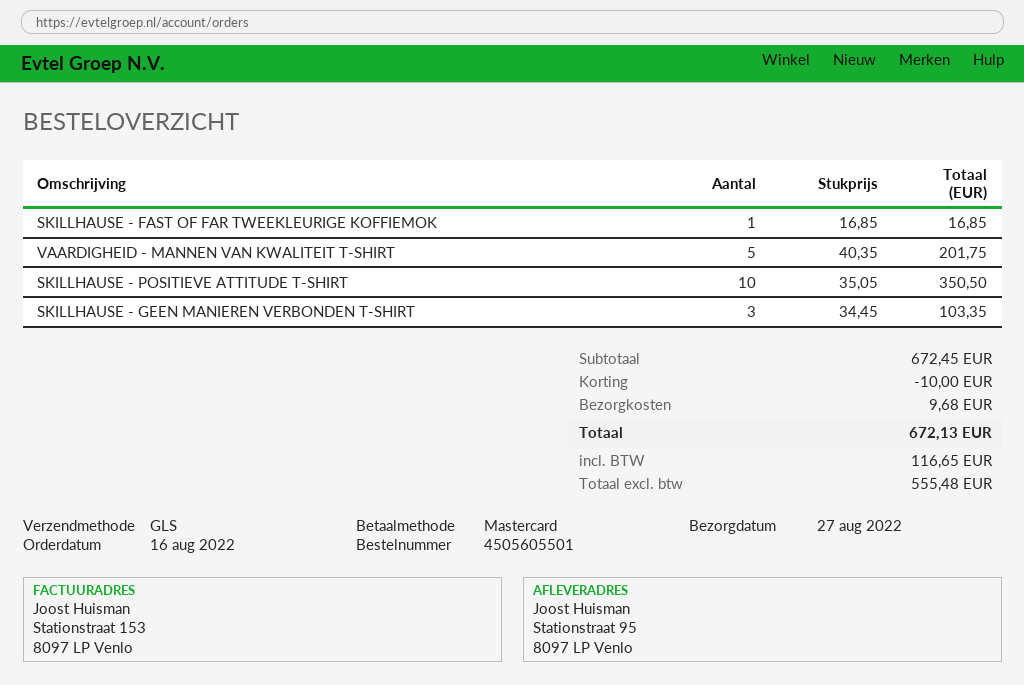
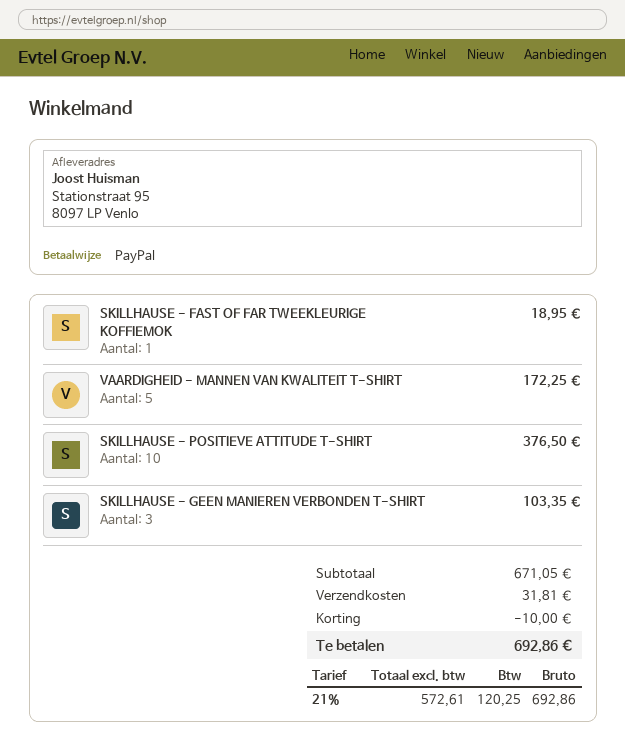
payment method: Mastercard -> PayPal
SKILLHAUSE - FAST OF FAR TWEEKLEURIGE KOFFIEMOK: 1 for 16.85 -> 1 for 18.95
VAARDIGHEID - MANNEN VAN KWALITEIT T-SHIRT: 5 for 201.75 -> 5 for 172.25
SKILLHAUSE - POSITIEVE ATTITUDE T-SHIRT: 10 for 350.50 -> 10 for 376.50
subtotal: 672.45 -> 671.05
shipping: 9.68 -> 31.81
net: 555.48 -> 572.61
tax: 116.65 -> 120.25
total: 672.13 -> 692.86

